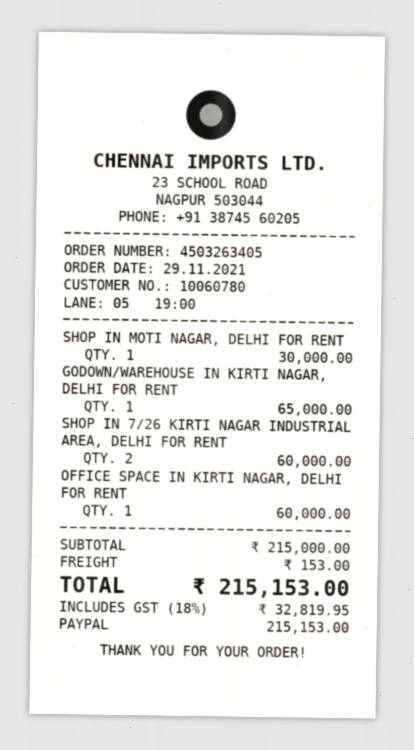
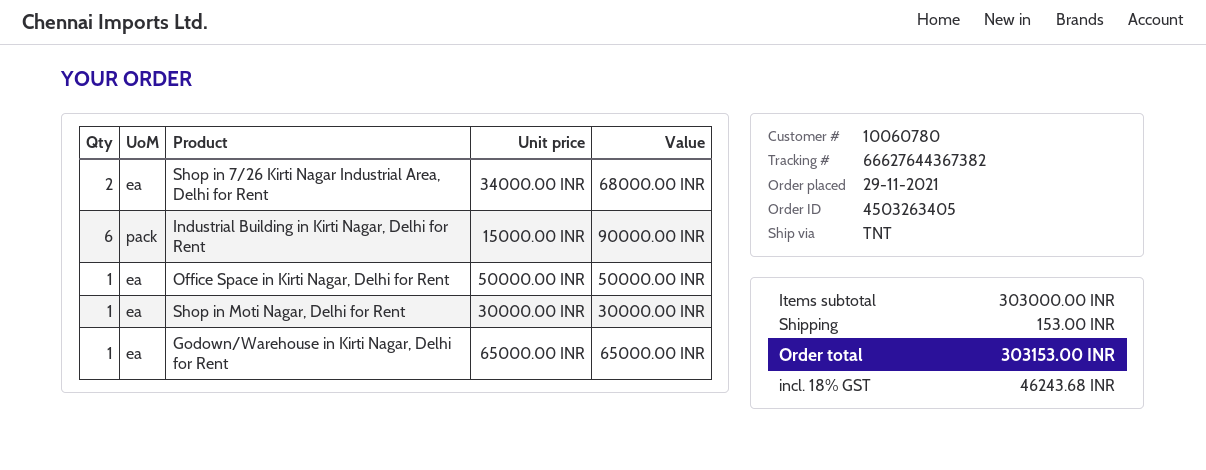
SHOP IN 7/26 KIRTI NAGAR INDUSTRIAL AREA, DELHI FOR RENT: 2 for 60000.00 -> 2 for 68000.00
OFFICE SPACE IN KIRTI NAGAR, DELHI FOR RENT: 1 for 60000.00 -> 1 for 50000.00
Industrial Building in Kirti Nagar, Delhi for Rent: none -> 6 for 90000.00
subtotal: 215000.00 -> 303000.00
tax: 18% = 32819.95 -> 18% = 46243.68
total: 215153.00 -> 303153.00

